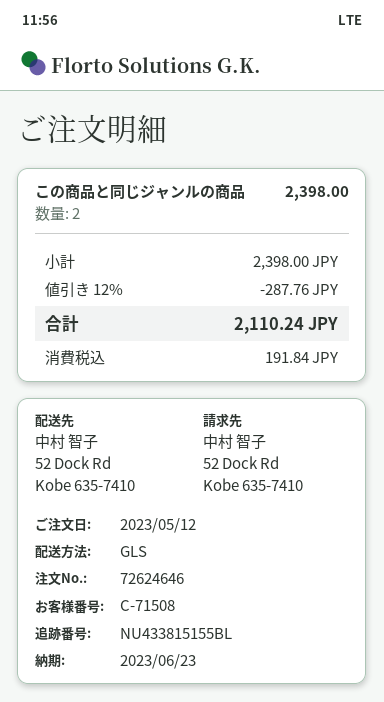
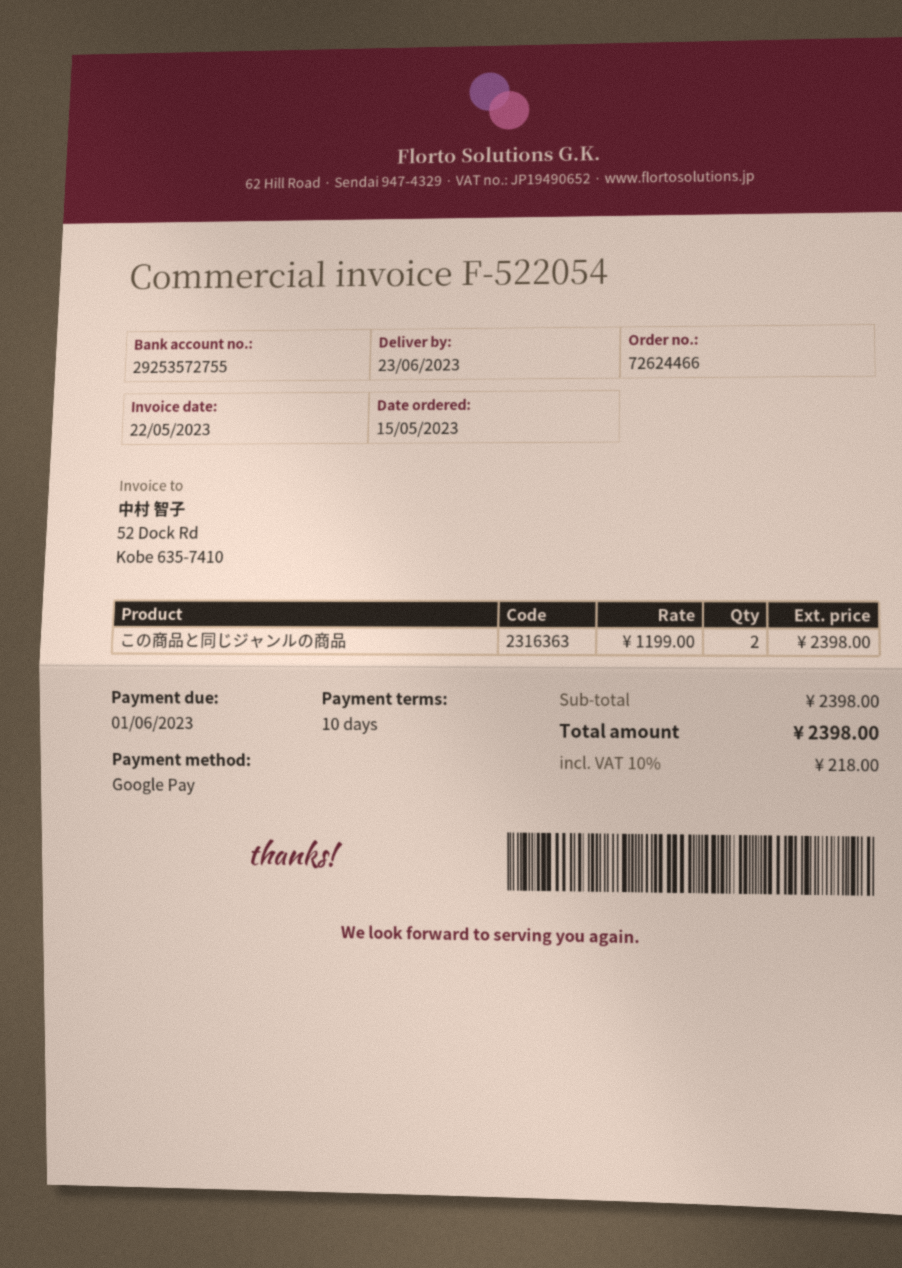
order number: 72624646 -> 72624466
order date: 2023-05-12 -> 2023-05-15
discount: 12% = 287.76 -> none
tax: 191.84 -> 218.00
total: 2110.24 -> 2398.00

